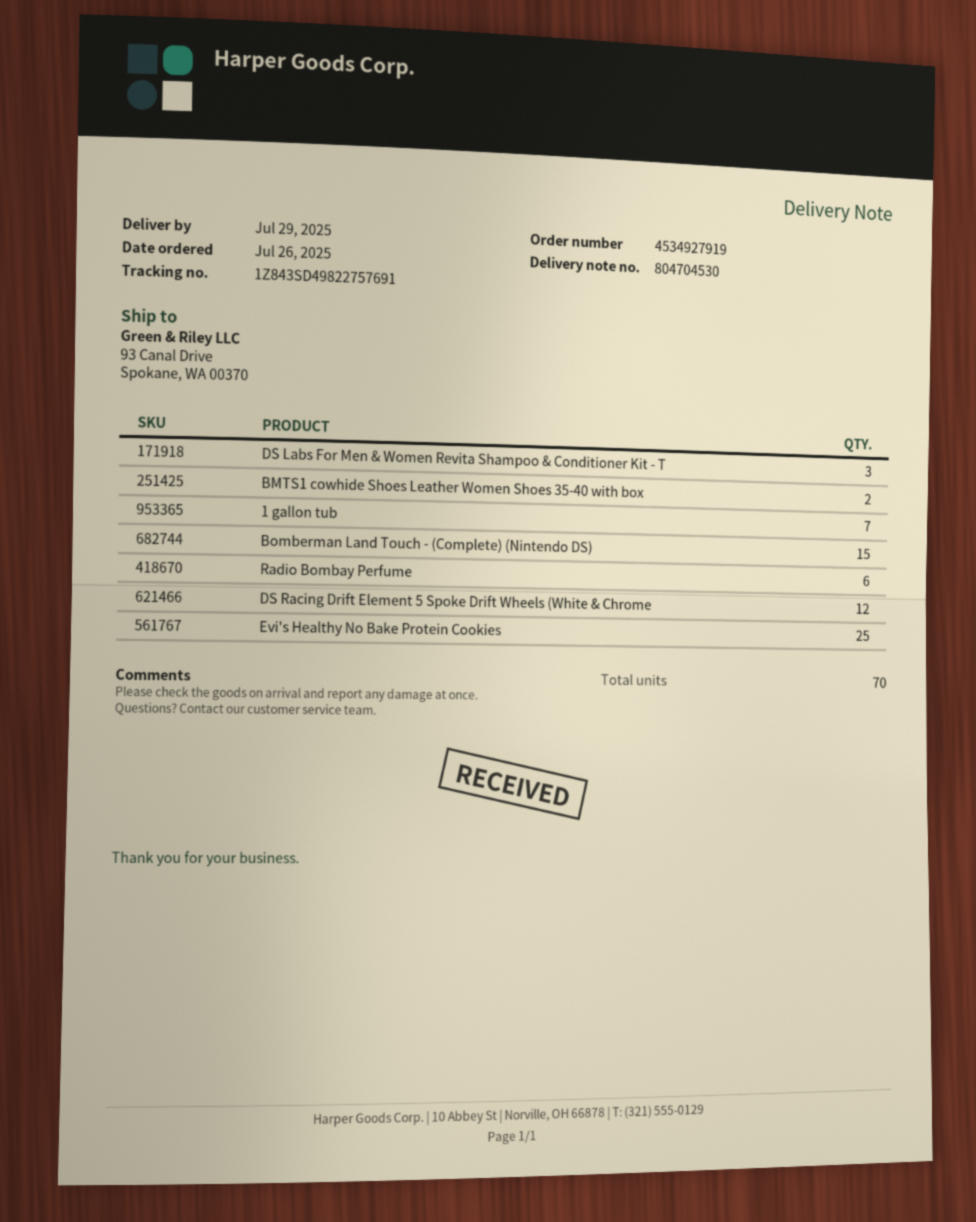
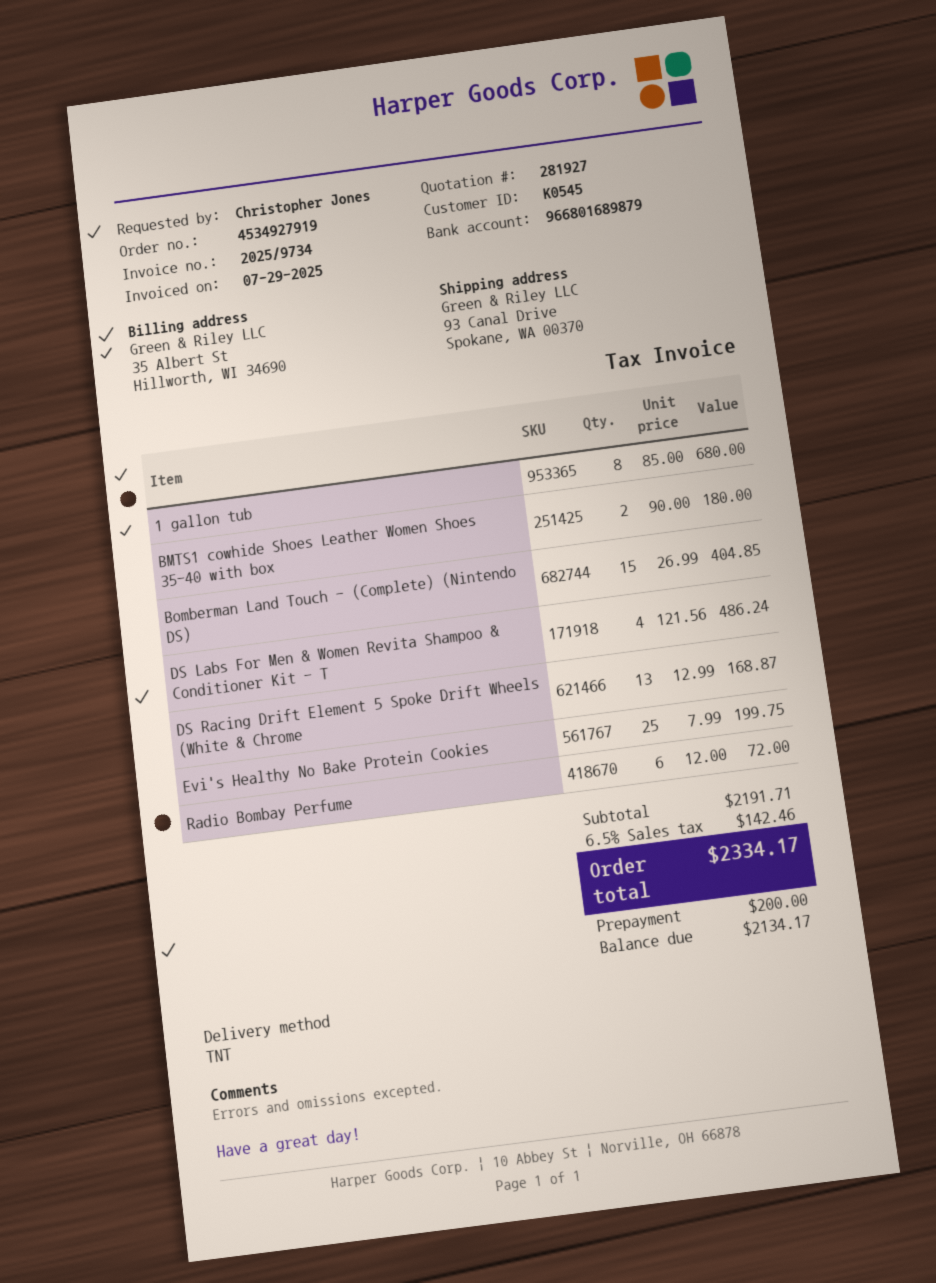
DS Labs For Men & Women Revita Shampoo & Conditioner Kit - T: 3 -> 4
1 gallon tub: 7 -> 8
DS Racing Drift Element 5 Spoke Drift Wheels (White & Chrome: 12 -> 13

